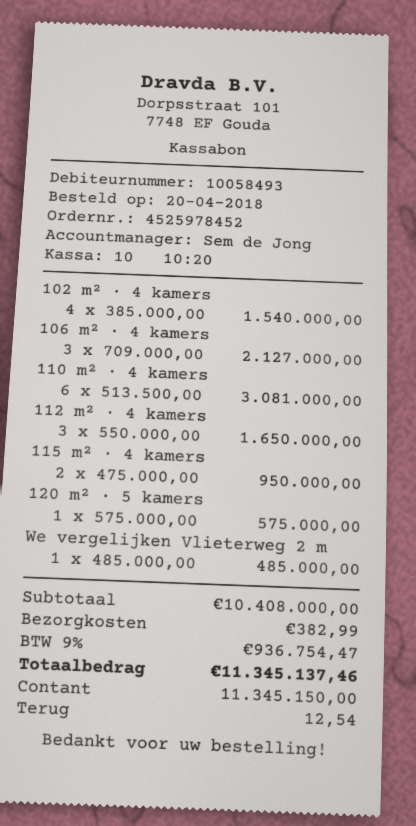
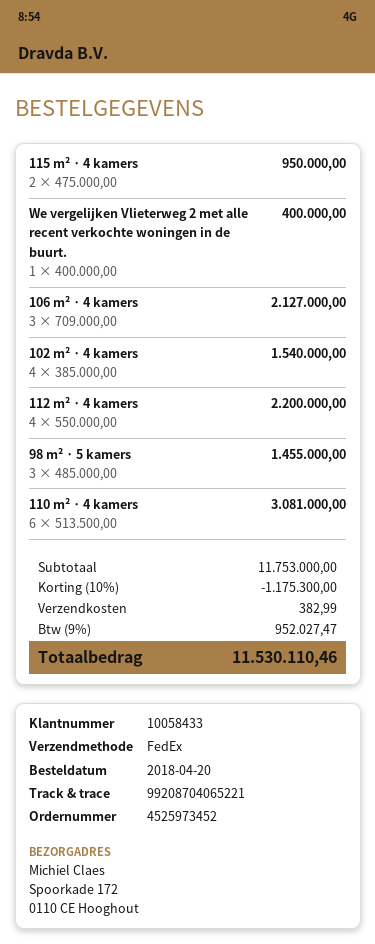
order number: 4525978452 -> 4525973452
customer number: 10058493 -> 10058433
112 m² · 4 kamers: 3 x 550000.00 = 1650000.00 -> 4 x 550000.00 = 2200000.00
120 m² · 5 kamers: 1 x 575000.00 = 575000.00 -> none
We vergelijken Vlieterweg 2 m: 1 x 485000.00 = 485000.00 -> 1 x 400000.00 = 400000.00
98 m² · 5 kamers: none -> 3 x 485000.00 = 1455000.00
subtotal: 10408000.00 -> 11753000.00
discount: none -> 10% = 1175300.00
tax: 9% = 936754.47 -> 9% = 952027.47
total: 11345137.46 -> 11530110.46

